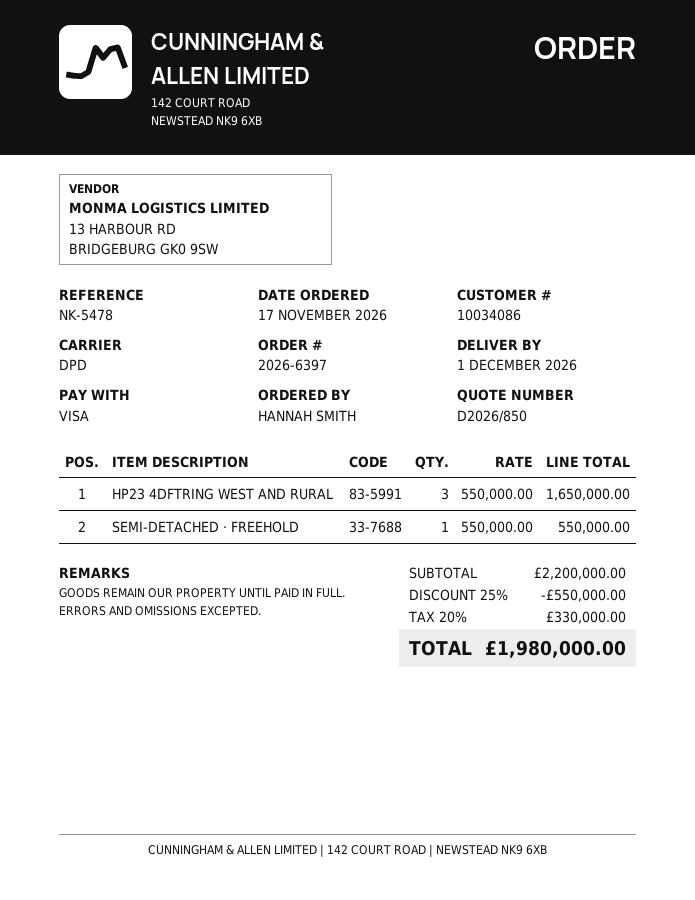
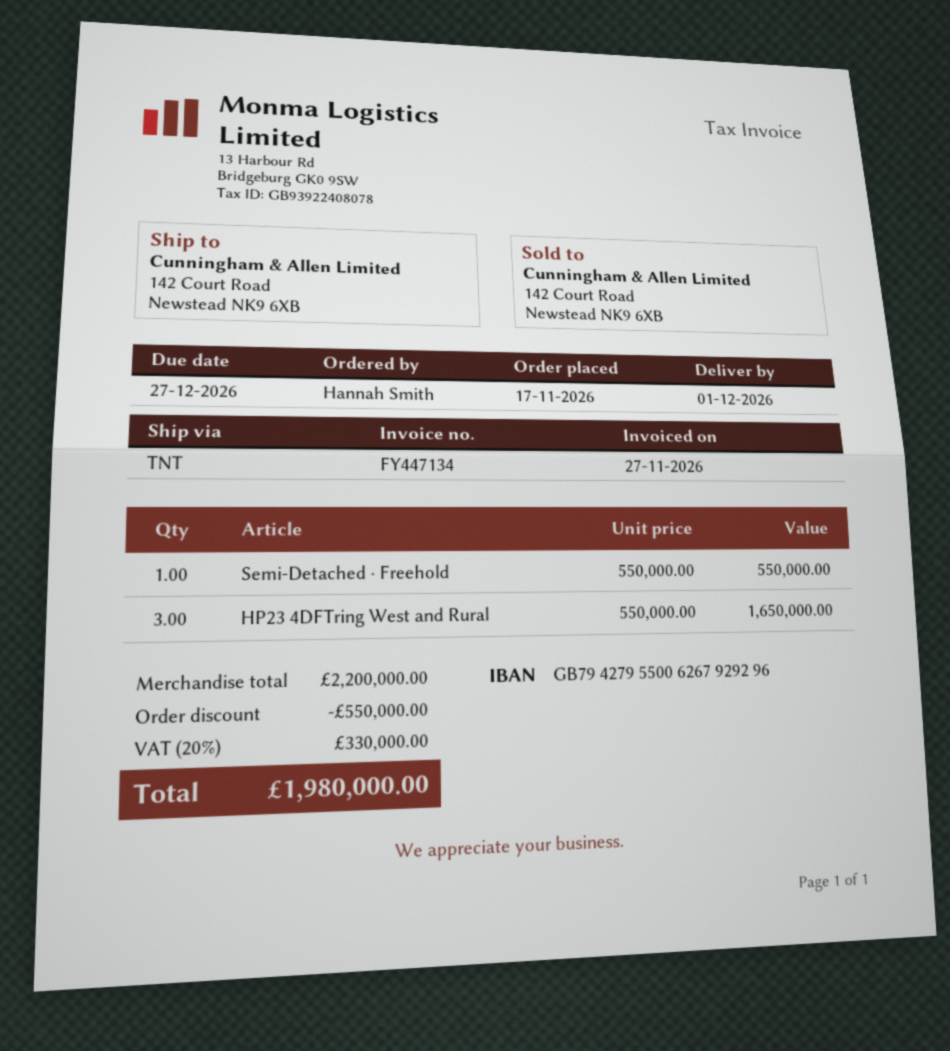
shipping method: DPD -> TNT

